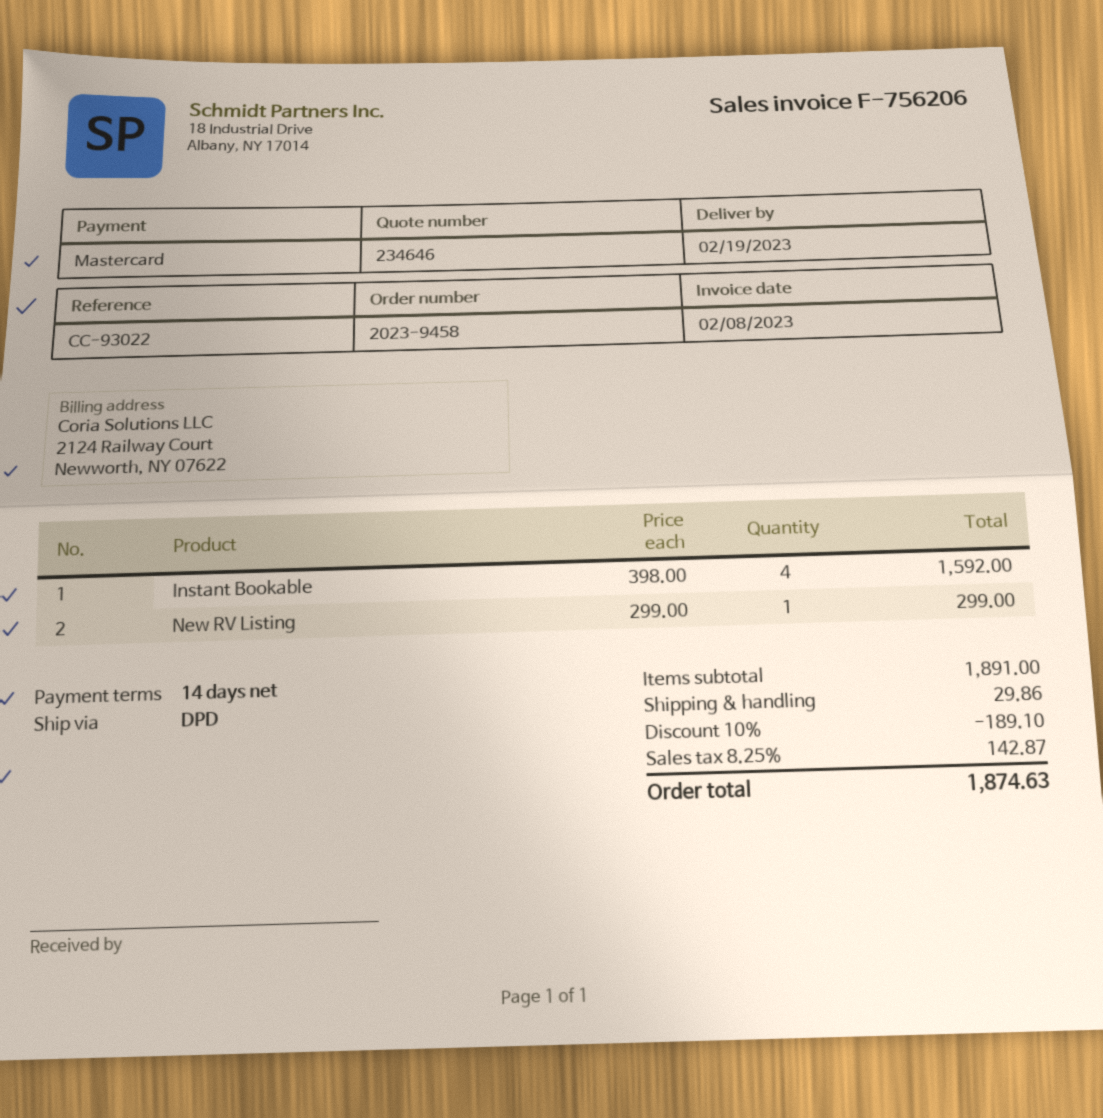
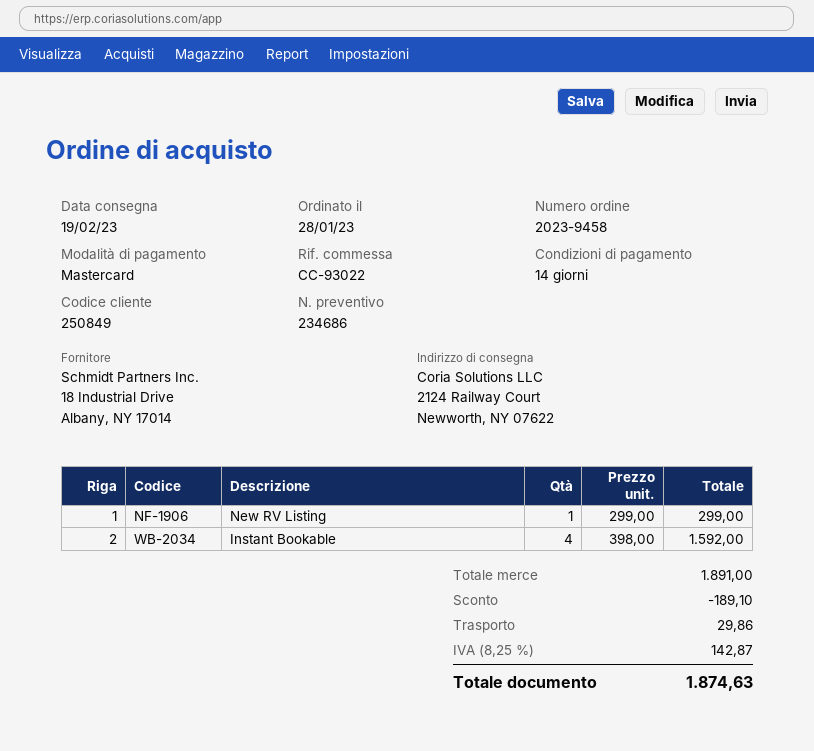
quote number: 234646 -> 234686

